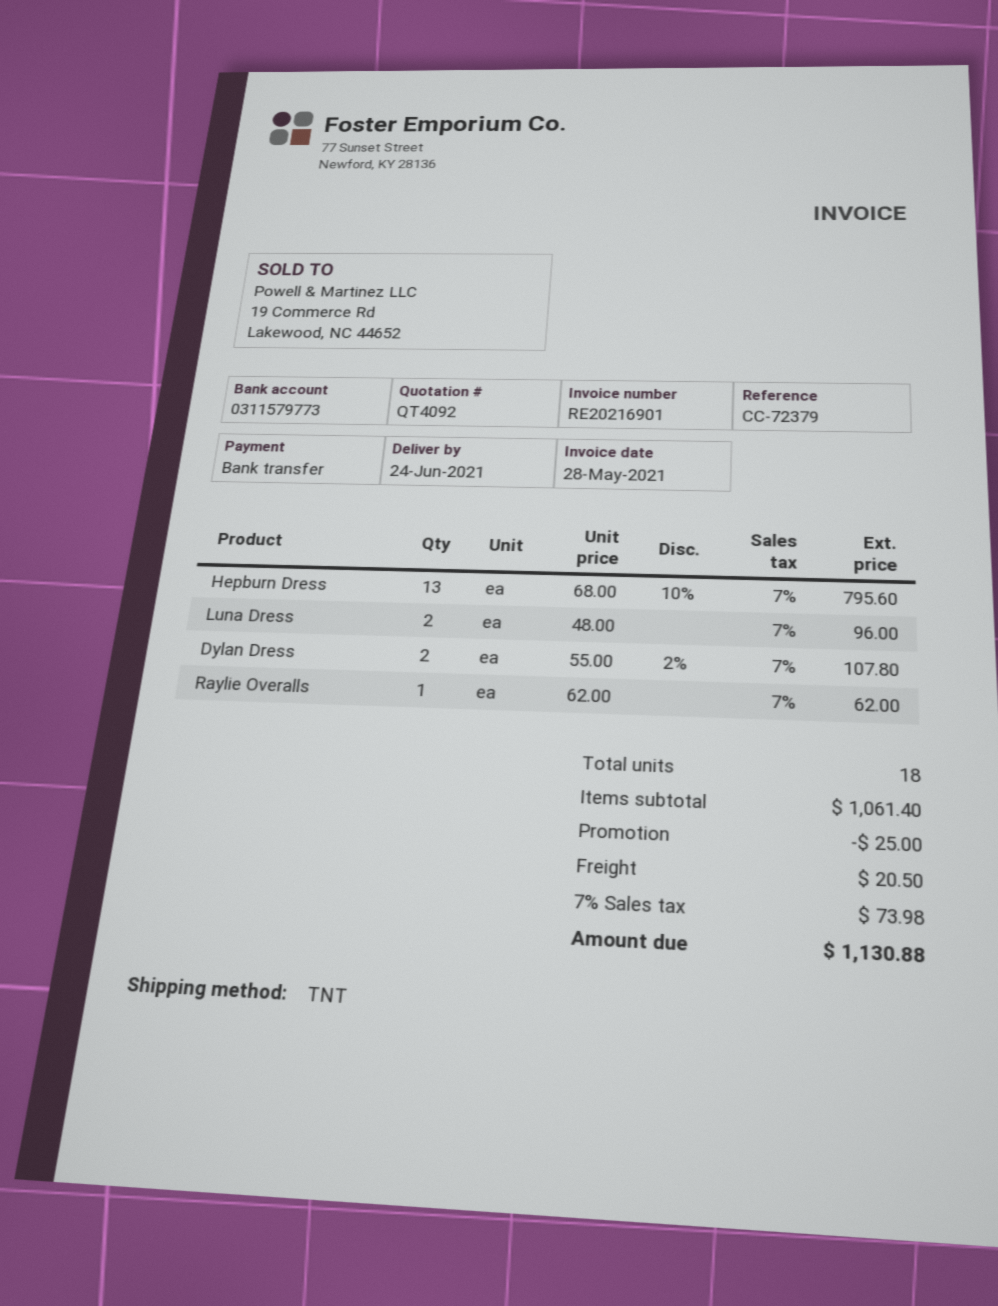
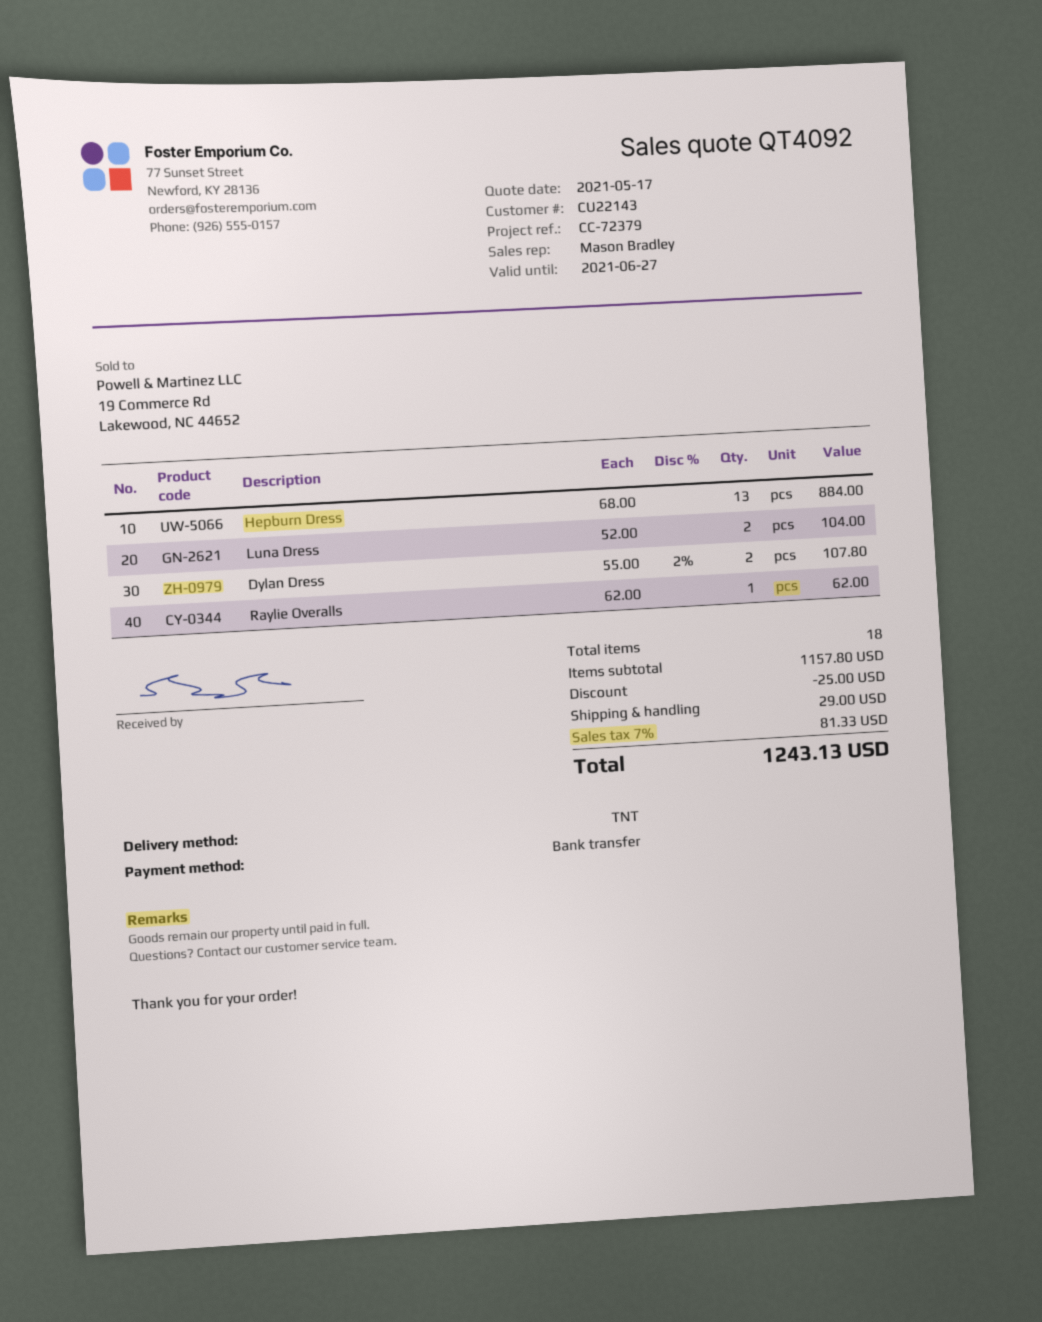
Hepburn Dress: 13 x 68.00 - 10% = 795.60 -> 13 x 68.00 = 884.00
Luna Dress: 2 x 48.00 = 96.00 -> 2 x 52.00 = 104.00
subtotal: 1061.40 -> 1157.80
shipping: 20.50 -> 29.00
tax: 7% = 73.98 -> 7% = 81.33
total: 1130.88 -> 1243.13

